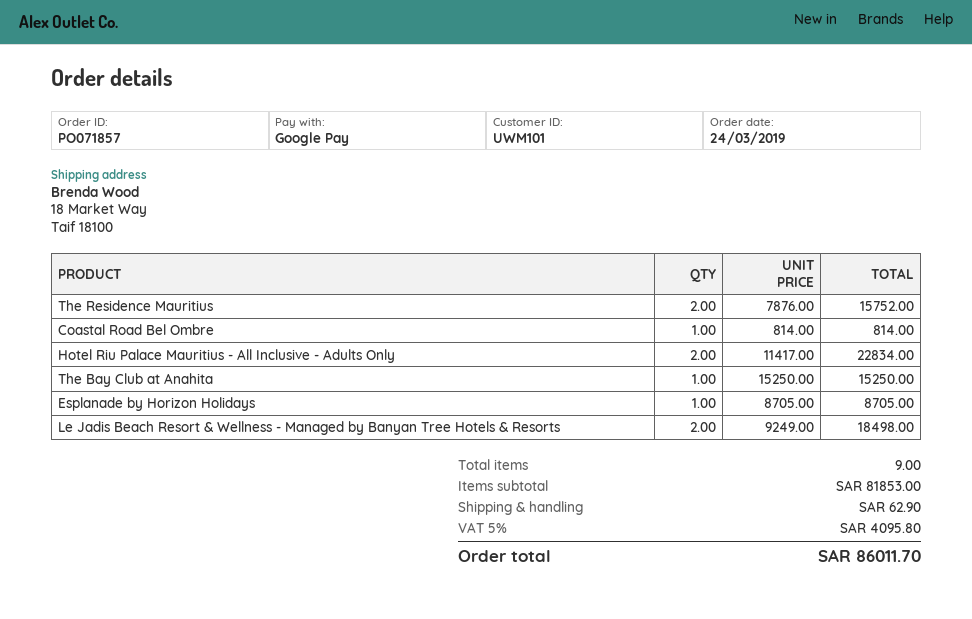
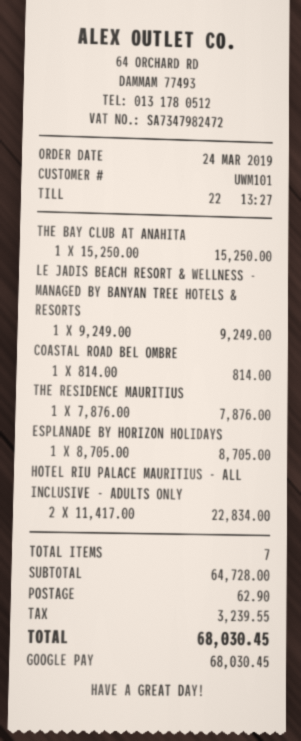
The Residence Mauritius: 2 x 7876.00 = 15752.00 -> 1 x 7876.00 = 7876.00
Le Jadis Beach Resort & Wellness - Managed by Banyan Tree Hotels & Resorts: 2 x 9249.00 = 18498.00 -> 1 x 9249.00 = 9249.00
total quantity: 9 -> 7
subtotal: 81853.00 -> 64728.00
tax: 4095.80 -> 3239.55
total: 86011.70 -> 68030.45

